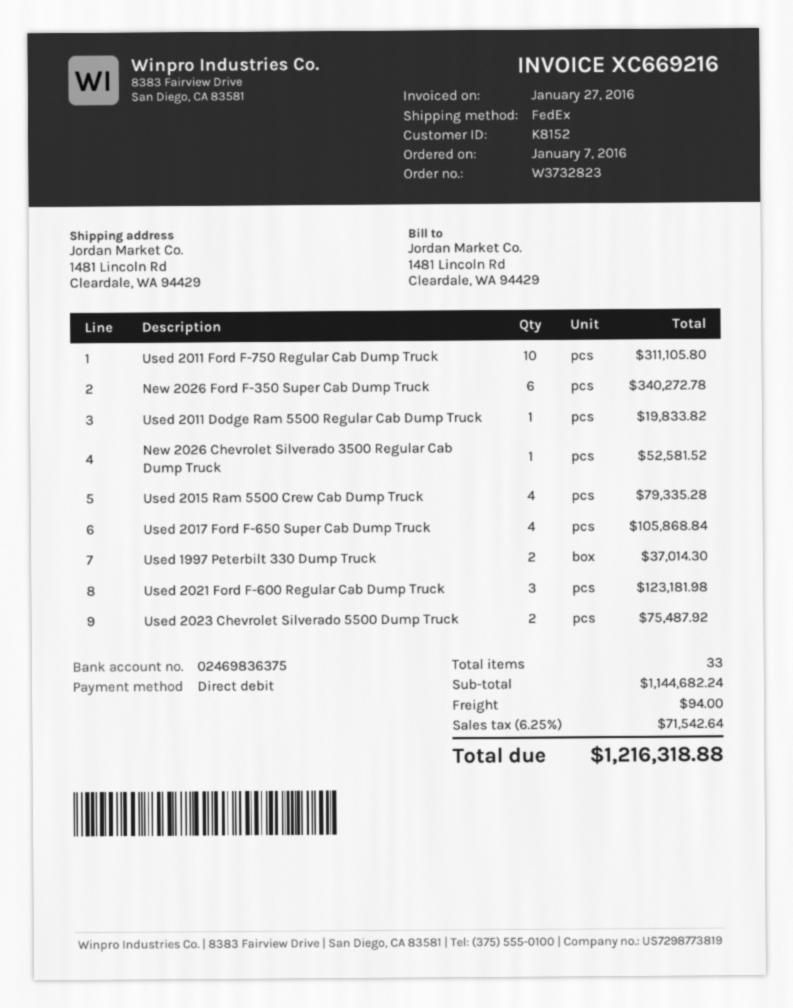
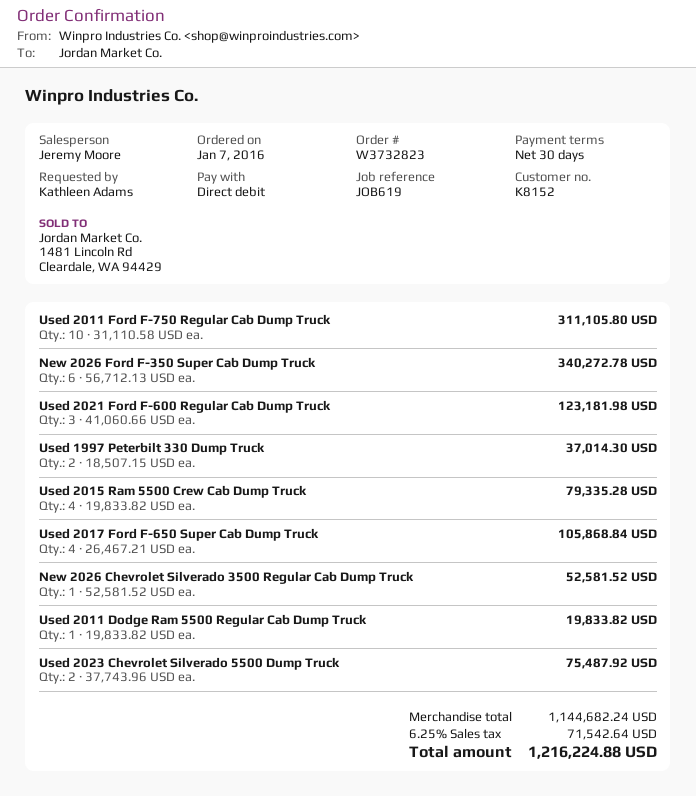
shipping: 94.00 -> none
total: 1216318.88 -> 1216224.88

